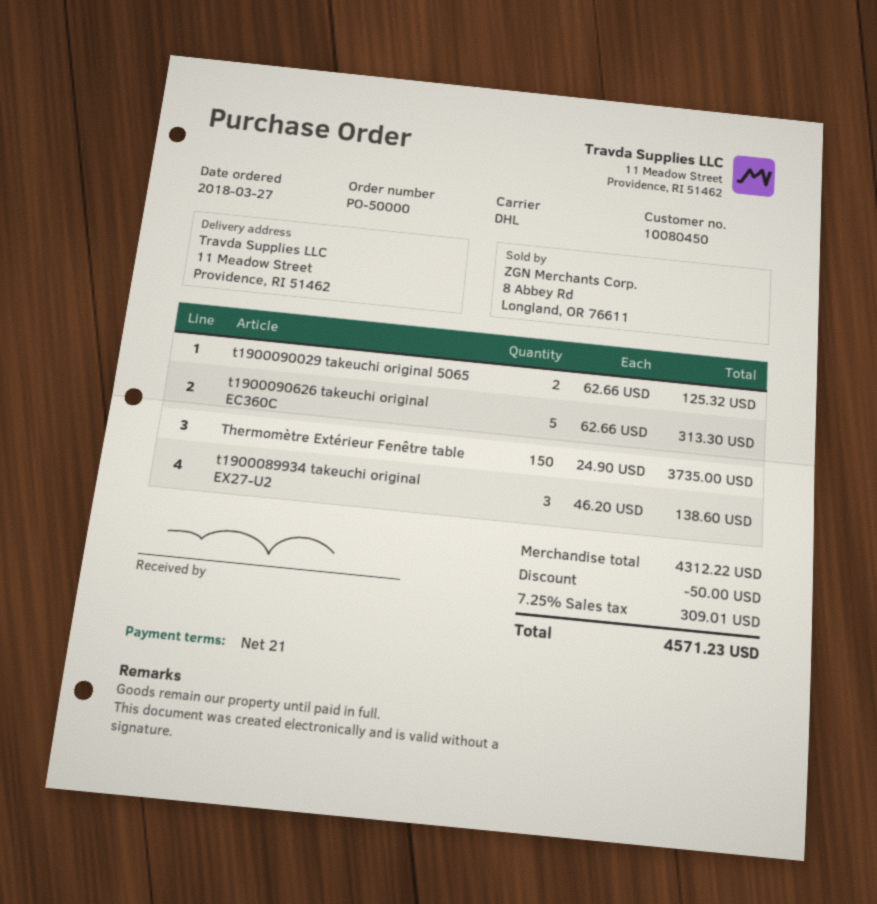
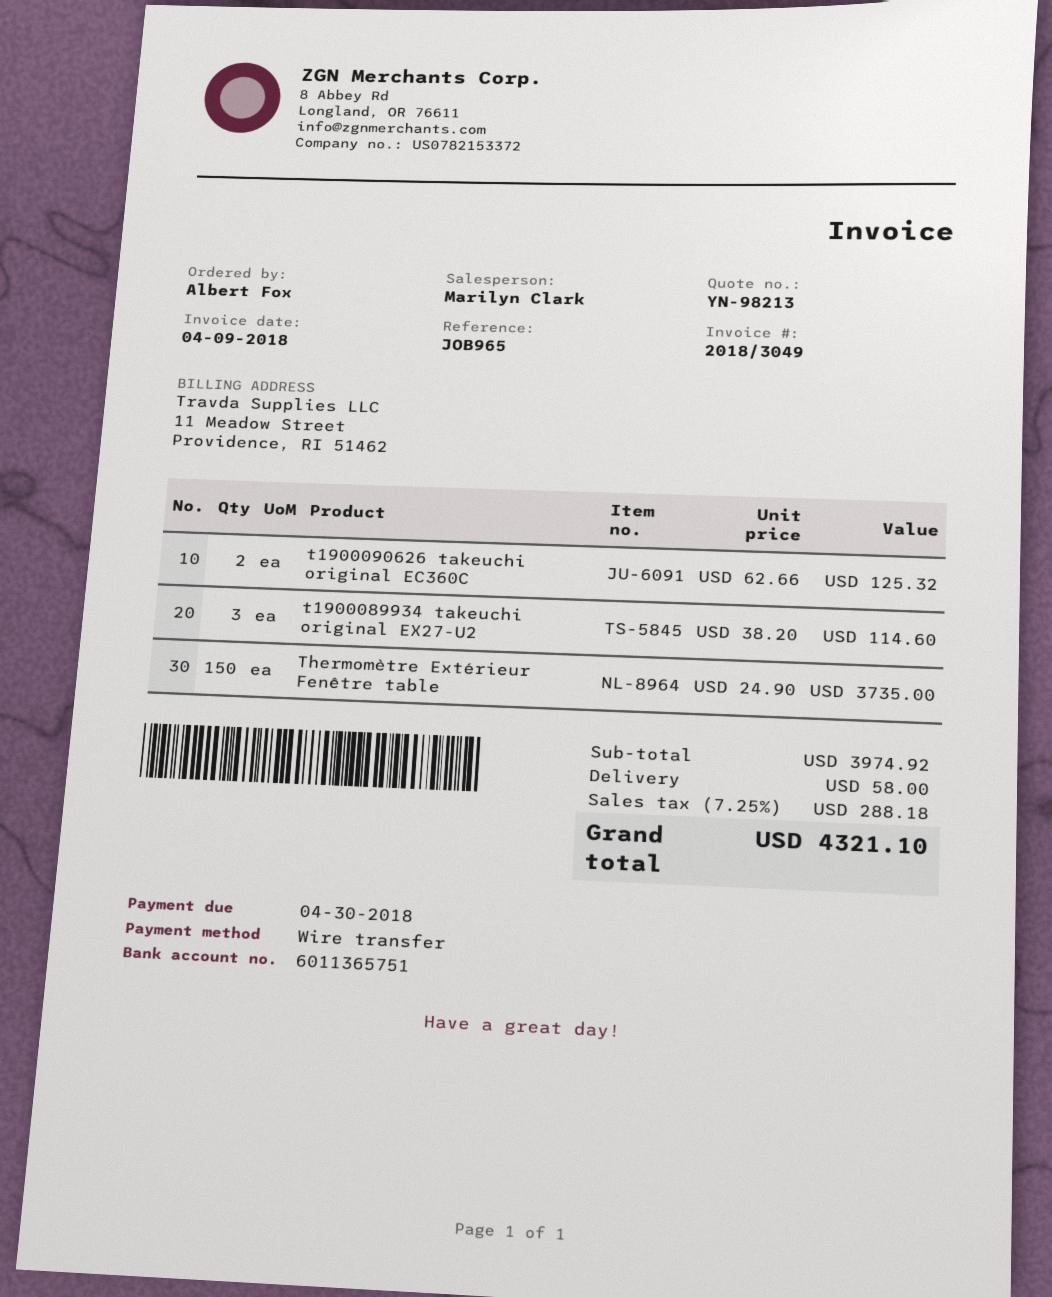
t1900090029 takeuchi original 5065: 2 x 62.66 = 125.32 -> none
t1900090626 takeuchi original EC360C: 5 x 62.66 = 313.30 -> 2 x 62.66 = 125.32
t1900089934 takeuchi original EX27-U2: 3 x 46.20 = 138.60 -> 3 x 38.20 = 114.60
subtotal: 4312.22 -> 3974.92
discount: 50.00 -> none
shipping: none -> 58.00
tax: 7.25% = 309.01 -> 7.25% = 288.18
total: 4571.23 -> 4321.10

